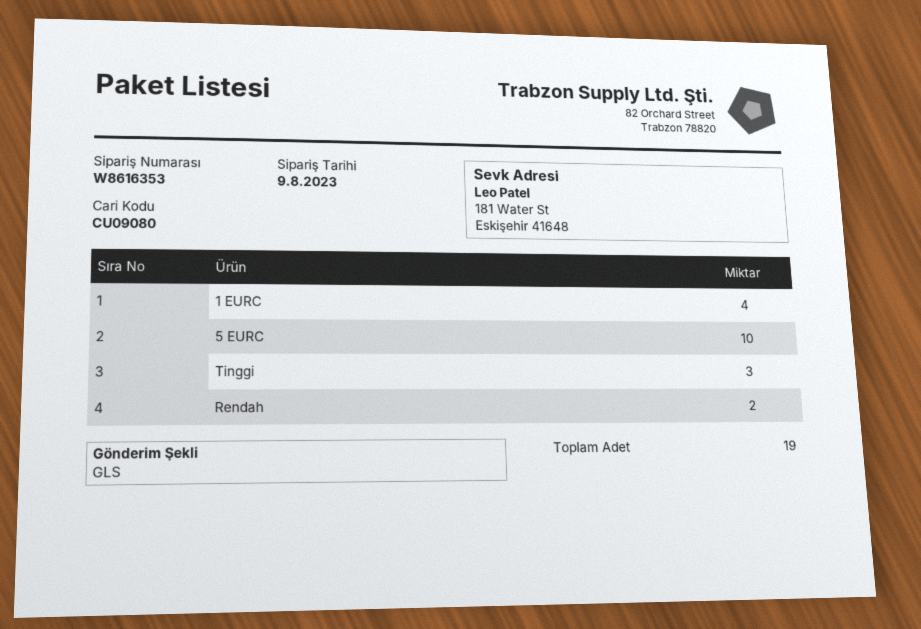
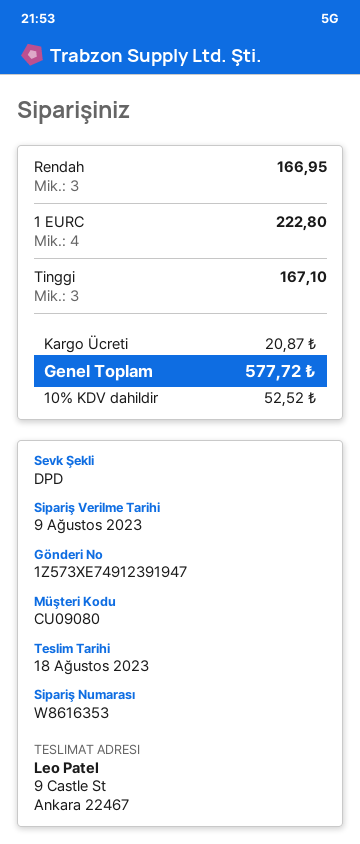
shipping method: GLS -> DPD
ship to: 181 Water St, Eskişehir 41648 -> 9 Castle St, Ankara 22467
5 EURC: 10 -> none
Rendah: 2 -> 3

